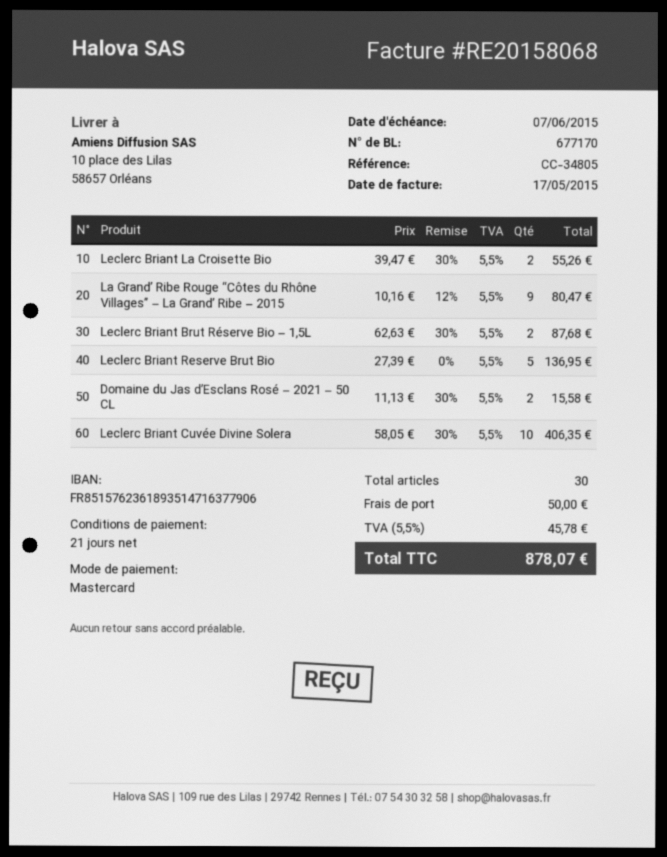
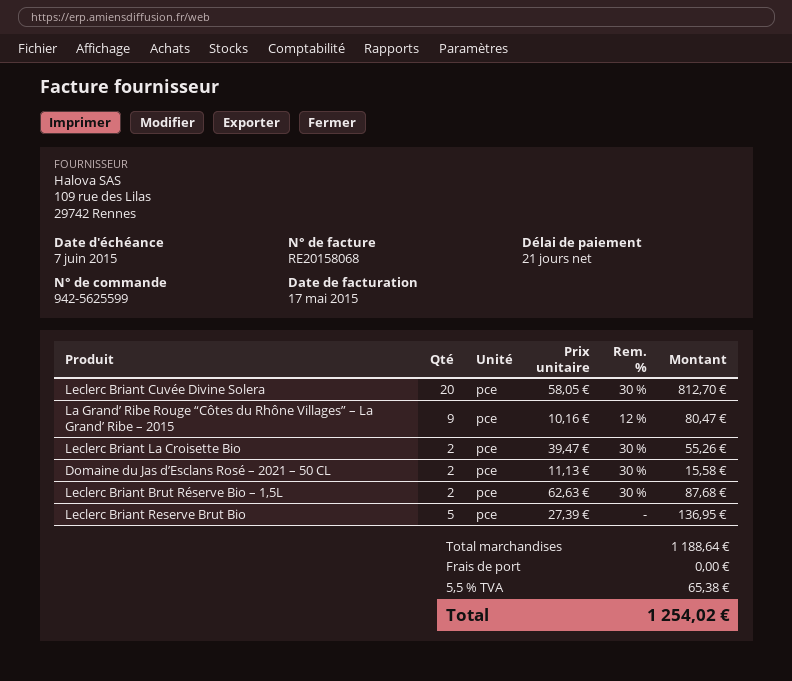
Leclerc Briant Cuvée Divine Solera: 10 x 58.05 - 30% = 406.35 -> 20 x 58.05 - 30% = 812.70
shipping: 50.00 -> 0.00
tax: 5.5% = 45.78 -> 5.5% = 65.38
total: 878.07 -> 1254.02

